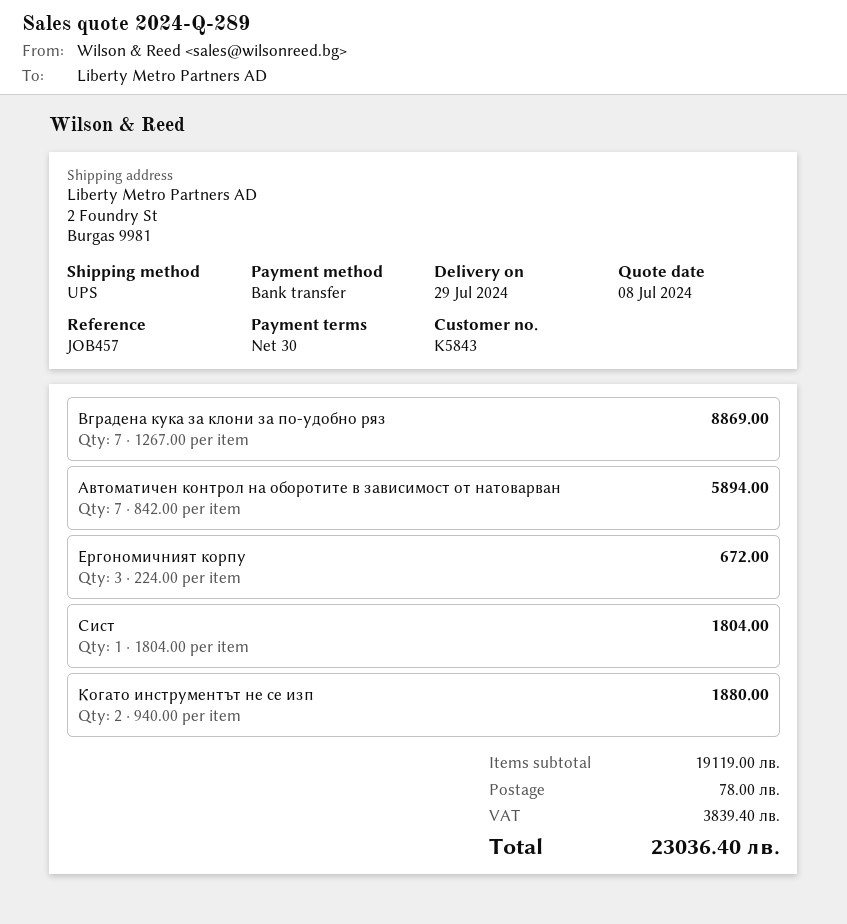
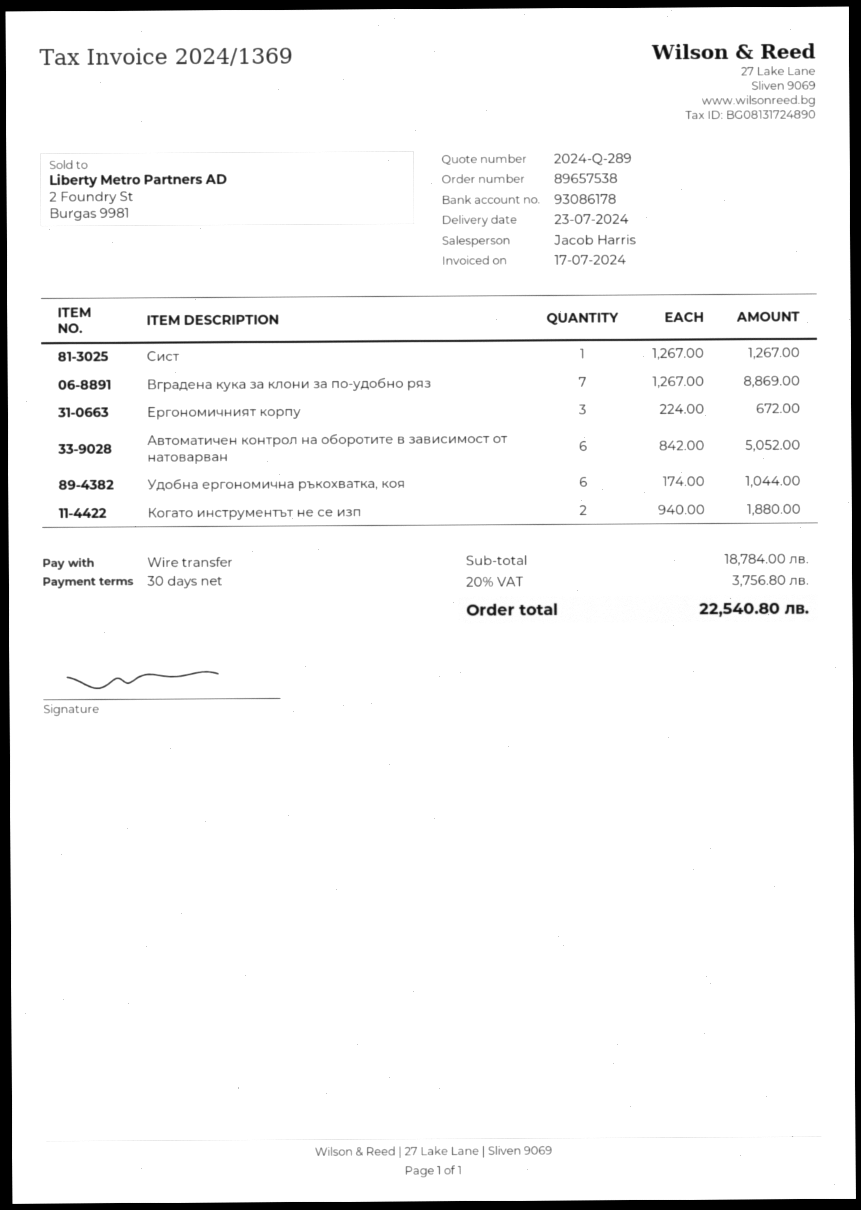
delivery date: 2024-07-29 -> 2024-07-23
Автоматичен контрол на оборотите в зависимост от натоварван: 7 x 842.00 = 5894.00 -> 6 x 842.00 = 5052.00
Сист: 1 x 1804.00 = 1804.00 -> 1 x 1267.00 = 1267.00
Удобна ергономична ръкохватка, коя: none -> 6 x 174.00 = 1044.00
subtotal: 19119.00 -> 18784.00
shipping: 78.00 -> none
tax: 3839.40 -> 3756.80
total: 23036.40 -> 22540.80

